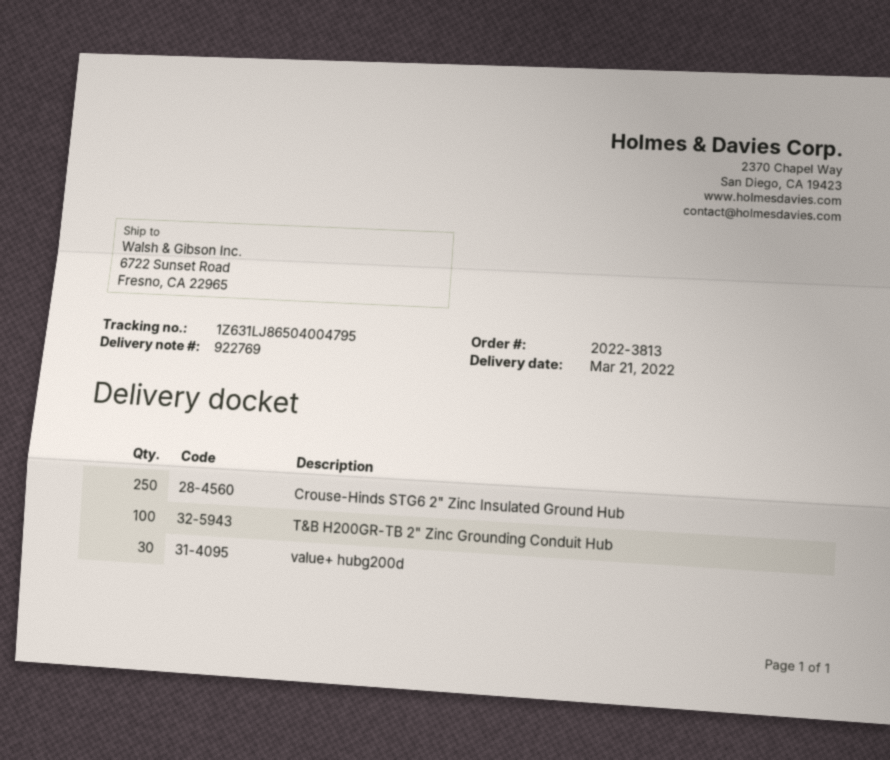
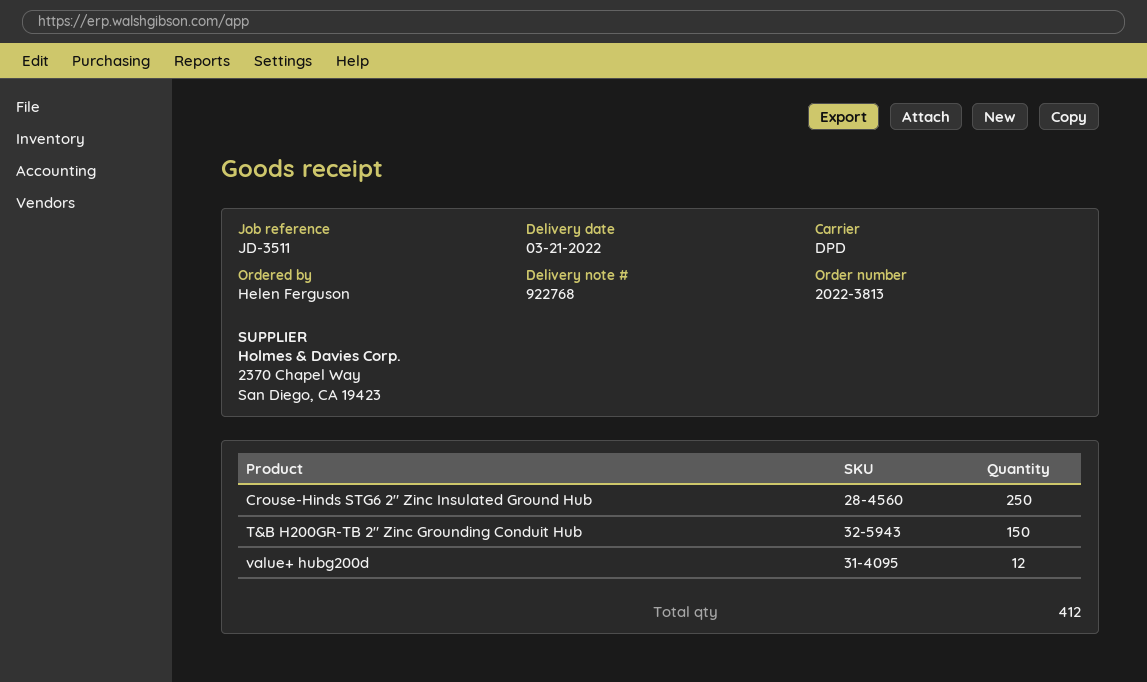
delivery note number: 922769 -> 922768
T&B H200GR-TB 2" Zinc Grounding Conduit Hub: 100 -> 150
value+ hubg200d: 30 -> 12

